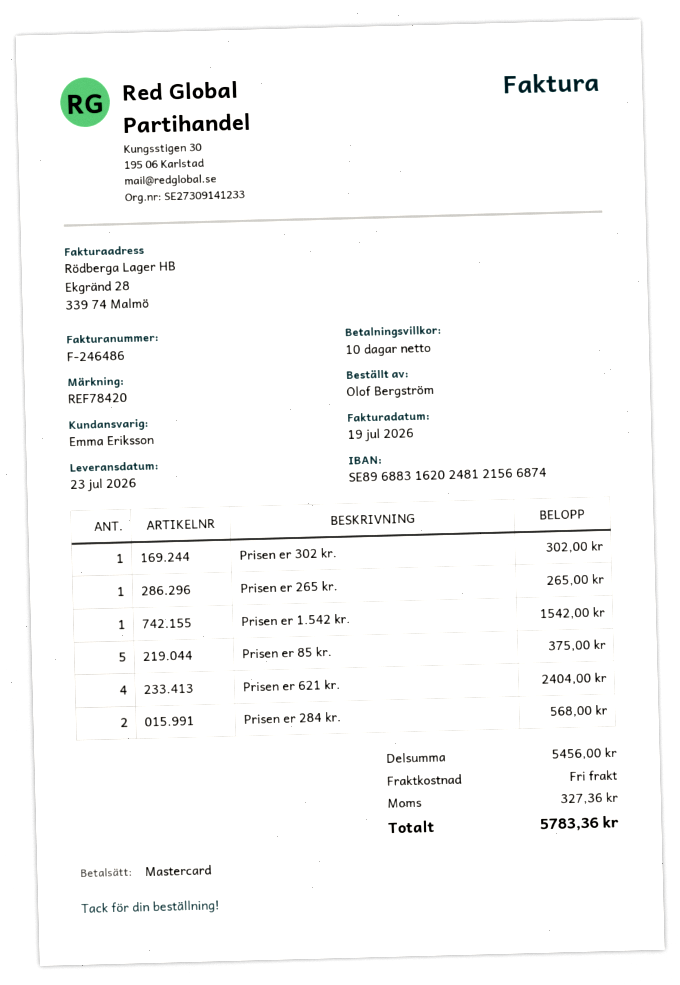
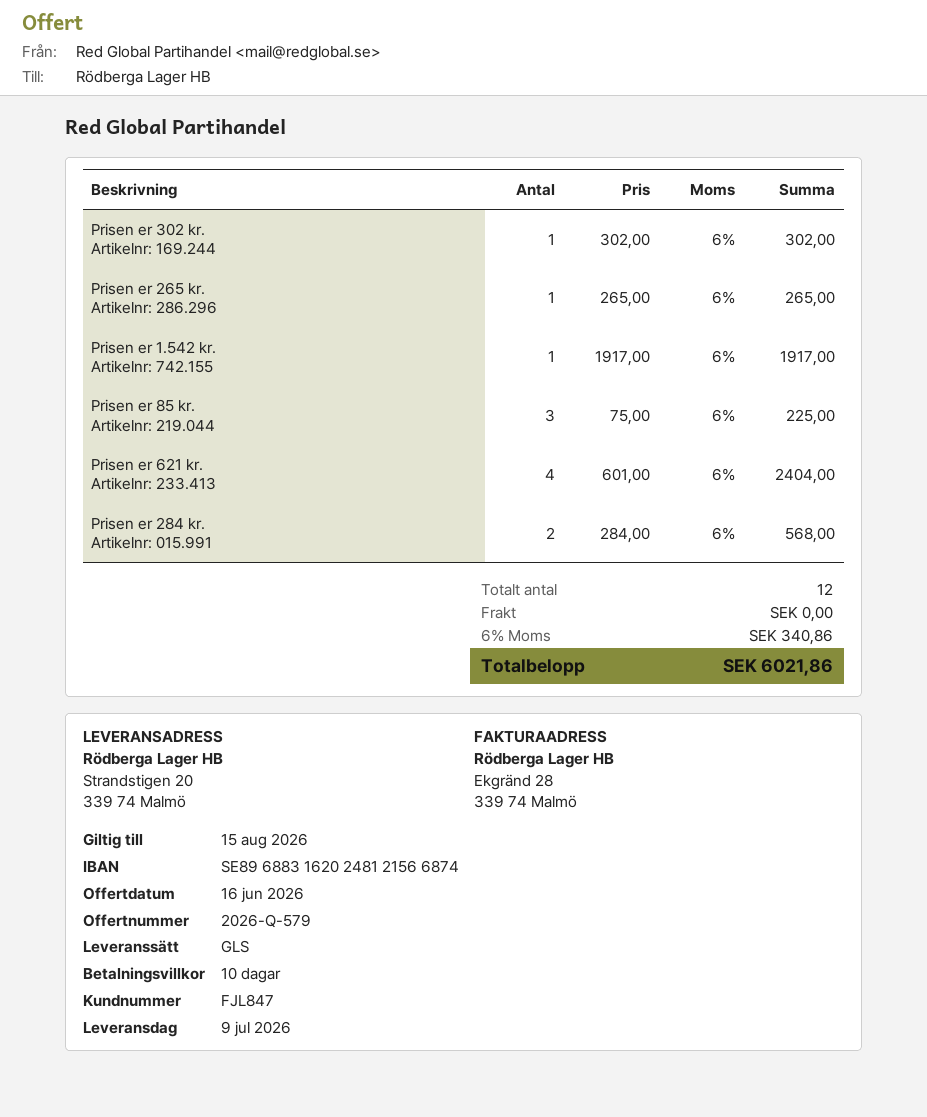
delivery date: 2026-07-23 -> 2026-07-09
Prisen er 1.542 kr.: 1 for 1542.00 -> 1 for 1917.00
Prisen er 85 kr.: 5 for 375.00 -> 3 for 225.00
tax: 327.36 -> 340.86
total: 5783.36 -> 6021.86

